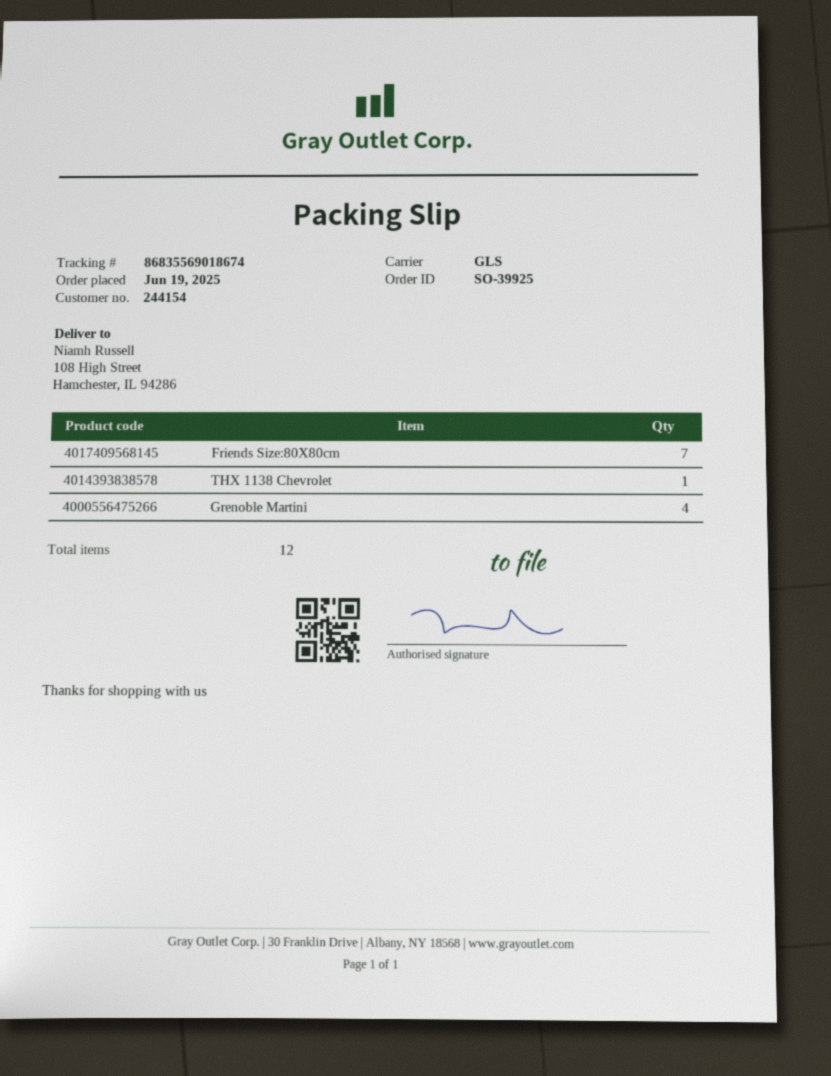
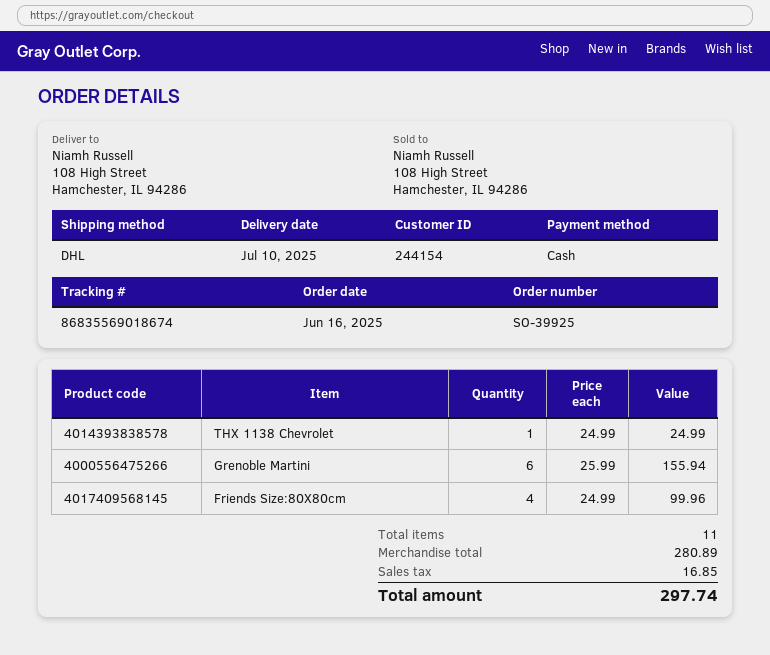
order date: 2025-06-19 -> 2025-06-16
shipping method: GLS -> DHL
Friends Size:80X80cm: 7 -> 4
Grenoble Martini: 4 -> 6
total quantity: 12 -> 11

